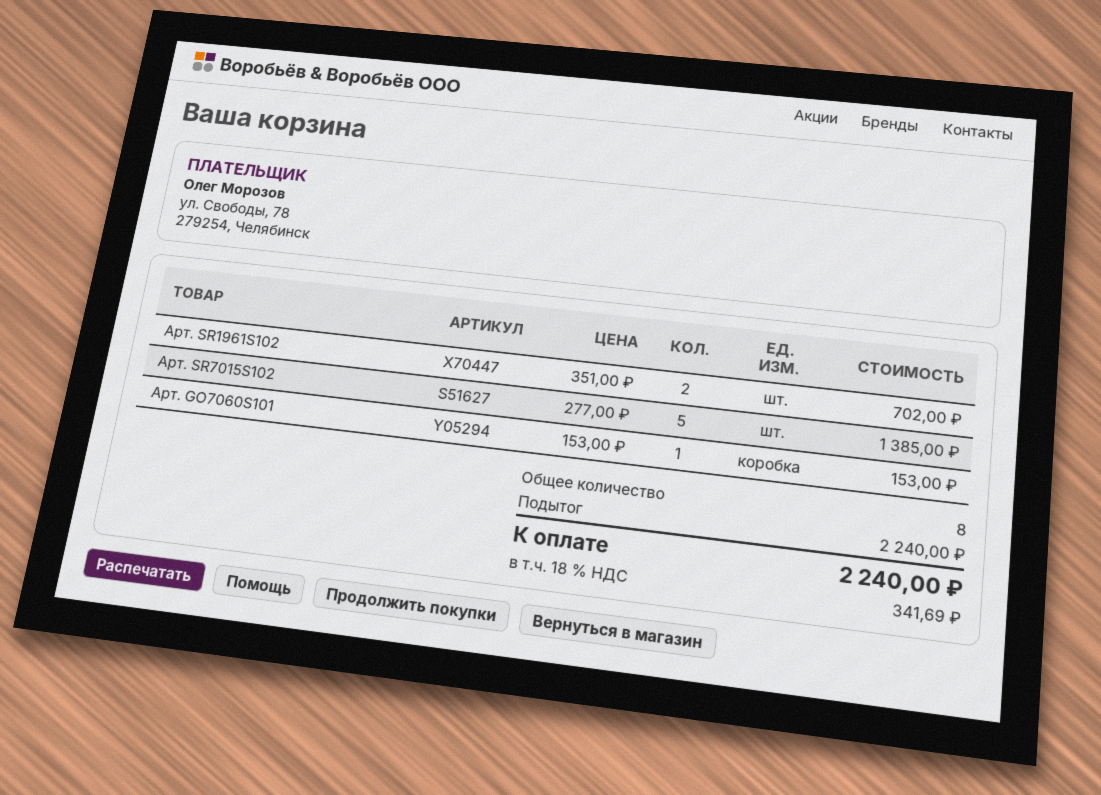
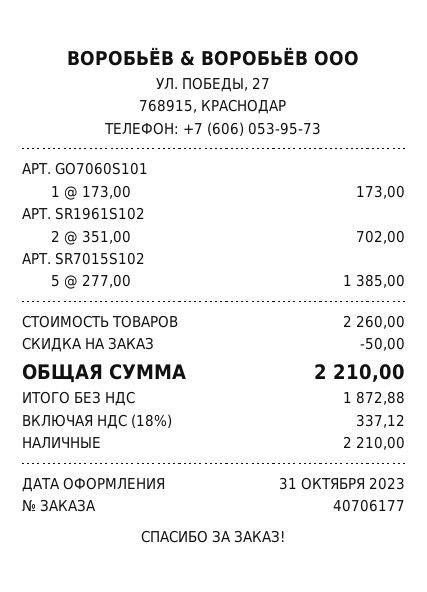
Арт. GO7060S101: 1 x 153.00 = 153.00 -> 1 x 173.00 = 173.00
subtotal: 2240.00 -> 2260.00
discount: none -> 50.00
tax: 18% = 341.69 -> 18% = 337.12
total: 2240.00 -> 2210.00

